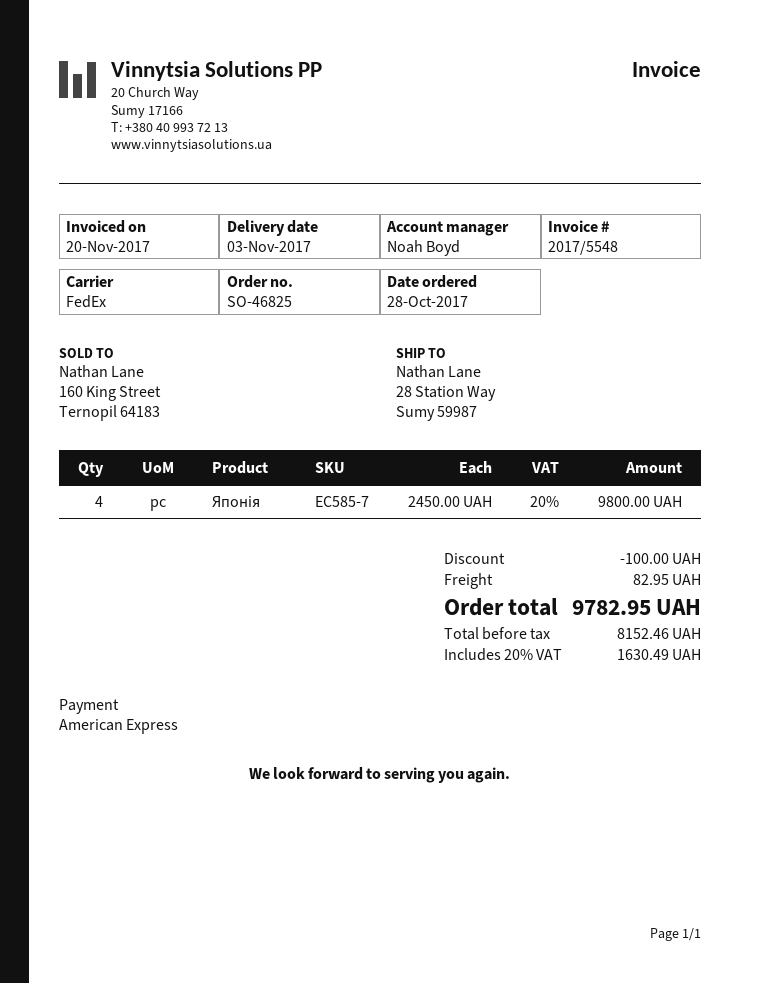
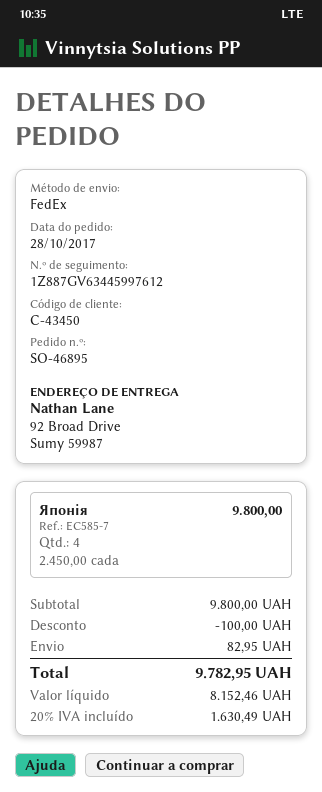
order number: SO-46825 -> SO-46895
ship to: 28 Station Way, Sumy 59987 -> 92 Broad Drive, Sumy 59987

